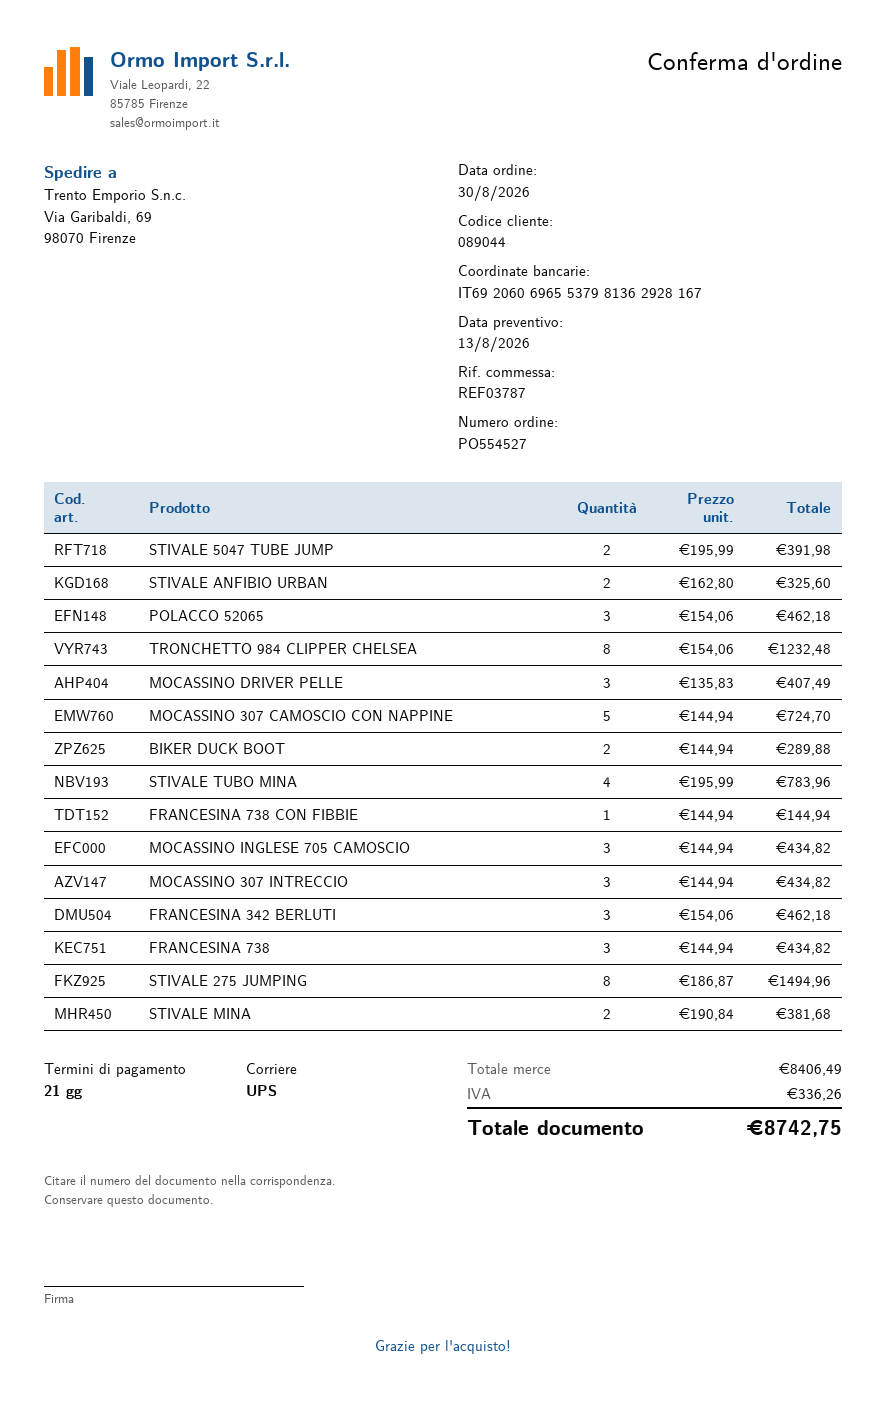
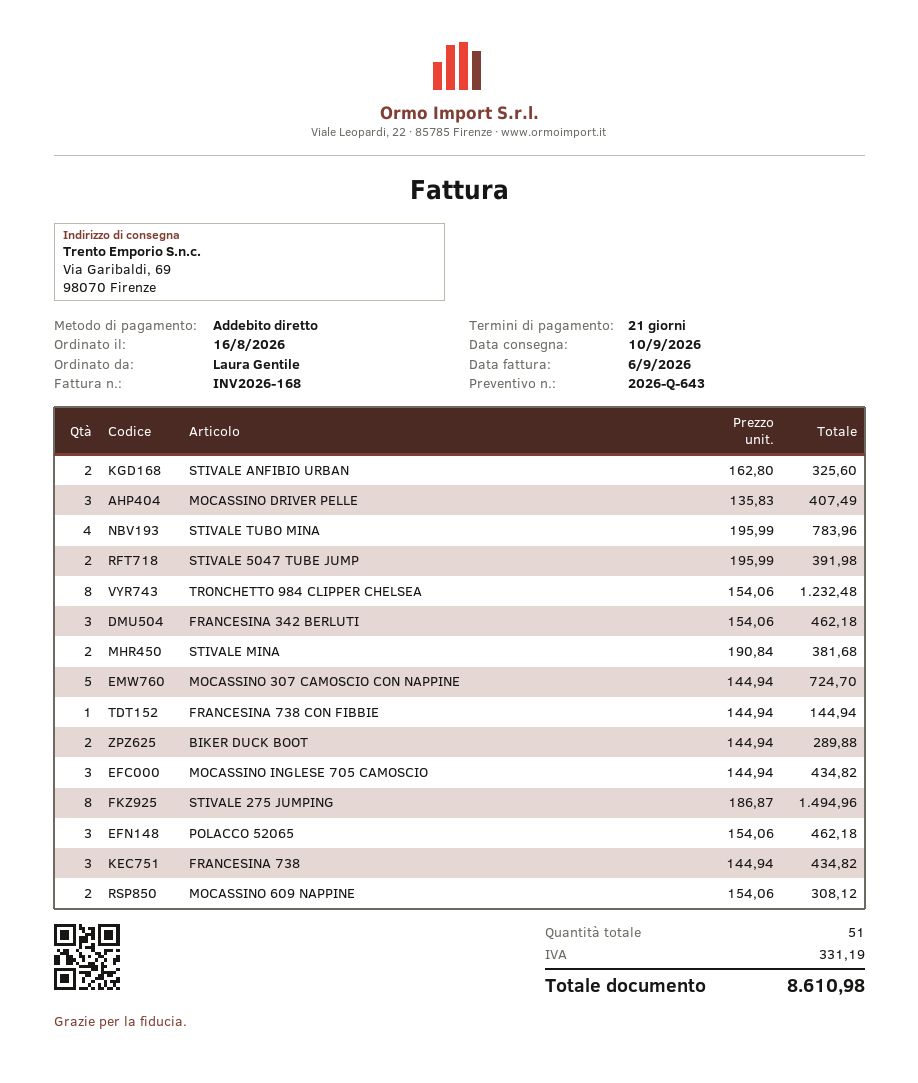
order date: 2026-08-30 -> 2026-08-16
MOCASSINO 307 INTRECCIO: 3 x 144.94 = 434.82 -> none
MOCASSINO 609 NAPPINE: none -> 2 x 154.06 = 308.12
tax: 336.26 -> 331.19
total: 8742.75 -> 8610.98

